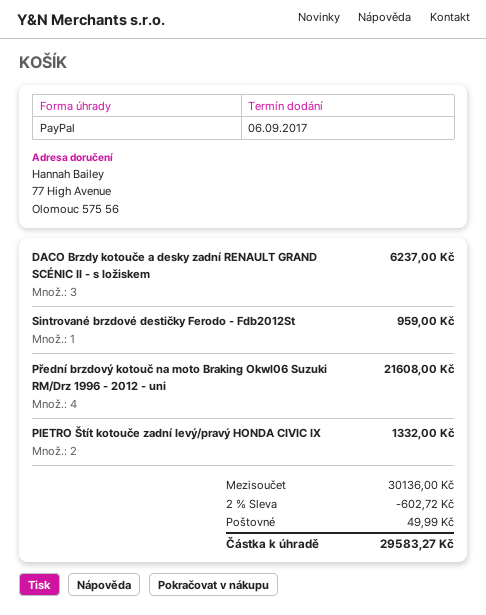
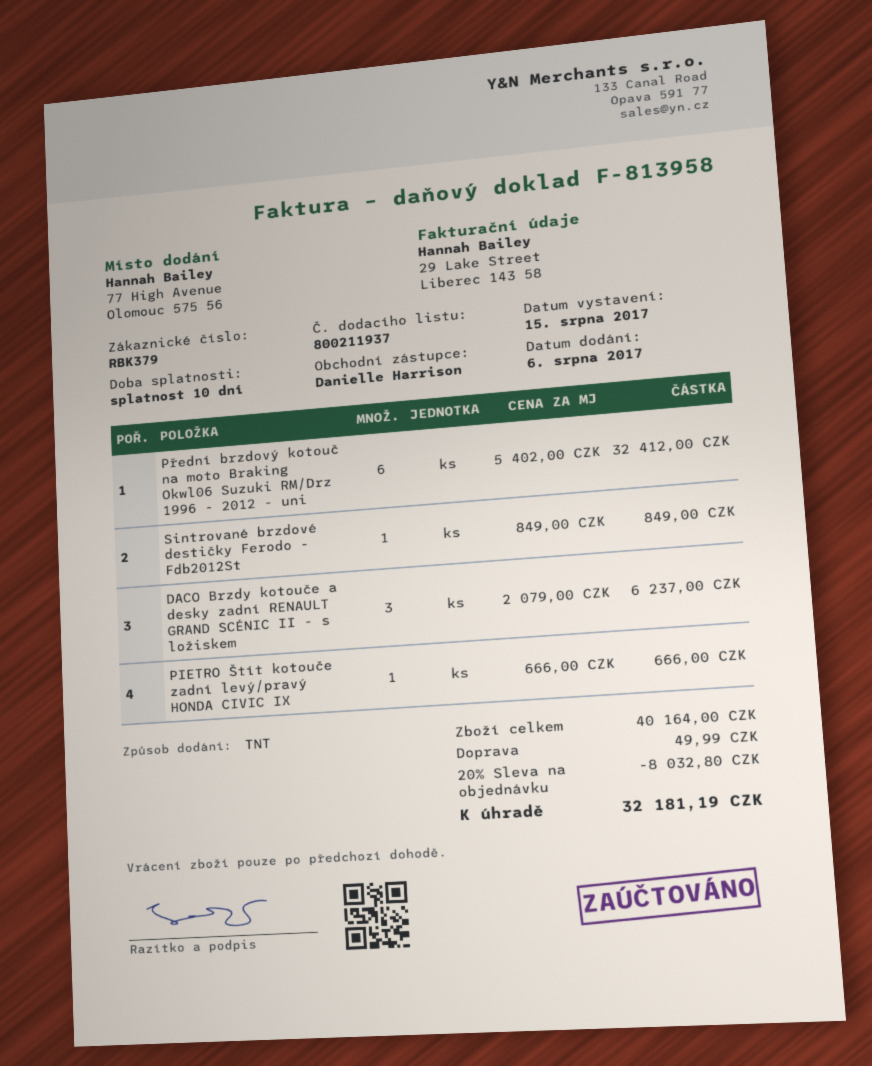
delivery date: 2017-09-06 -> 2017-08-06
Sintrované brzdové destičky Ferodo - Fdb2012St: 1 for 959.00 -> 1 for 849.00
Přední brzdový kotouč na moto Braking Okwl06 Suzuki RM/Drz 1996 - 2012 - uni: 4 for 21608.00 -> 6 for 32412.00
PIETRO Štít kotouče zadní levý/pravý HONDA CIVIC IX: 2 for 1332.00 -> 1 for 666.00
subtotal: 30136.00 -> 40164.00
discount: 2% = 602.72 -> 20% = 8032.80
total: 29583.27 -> 32181.19

